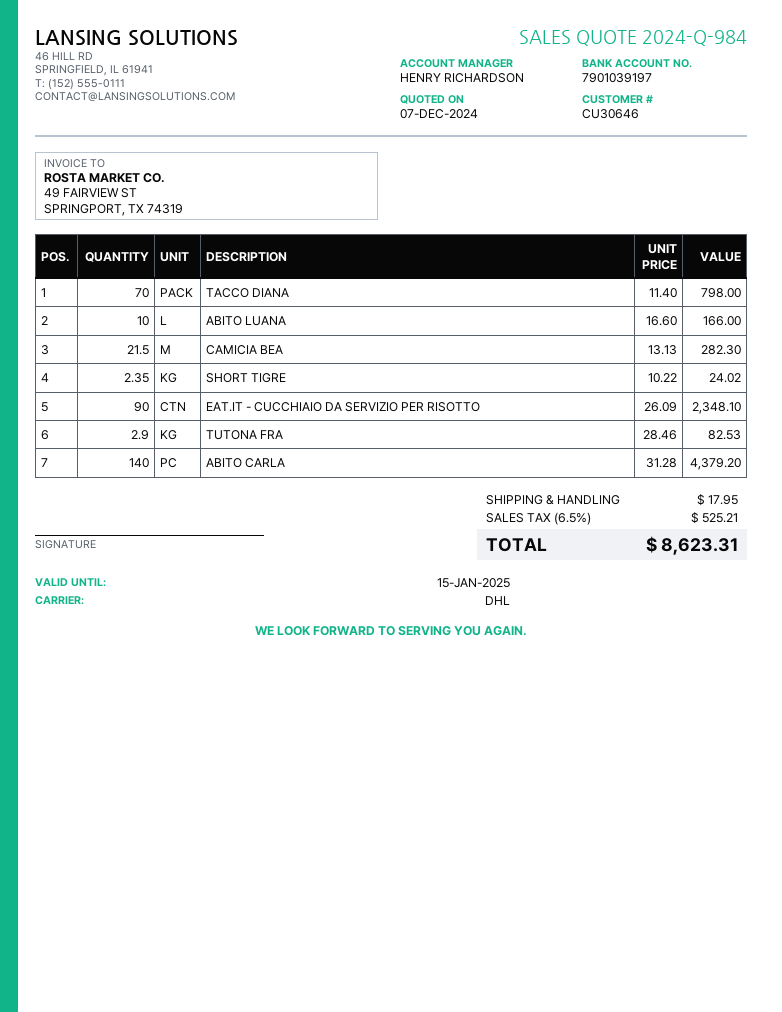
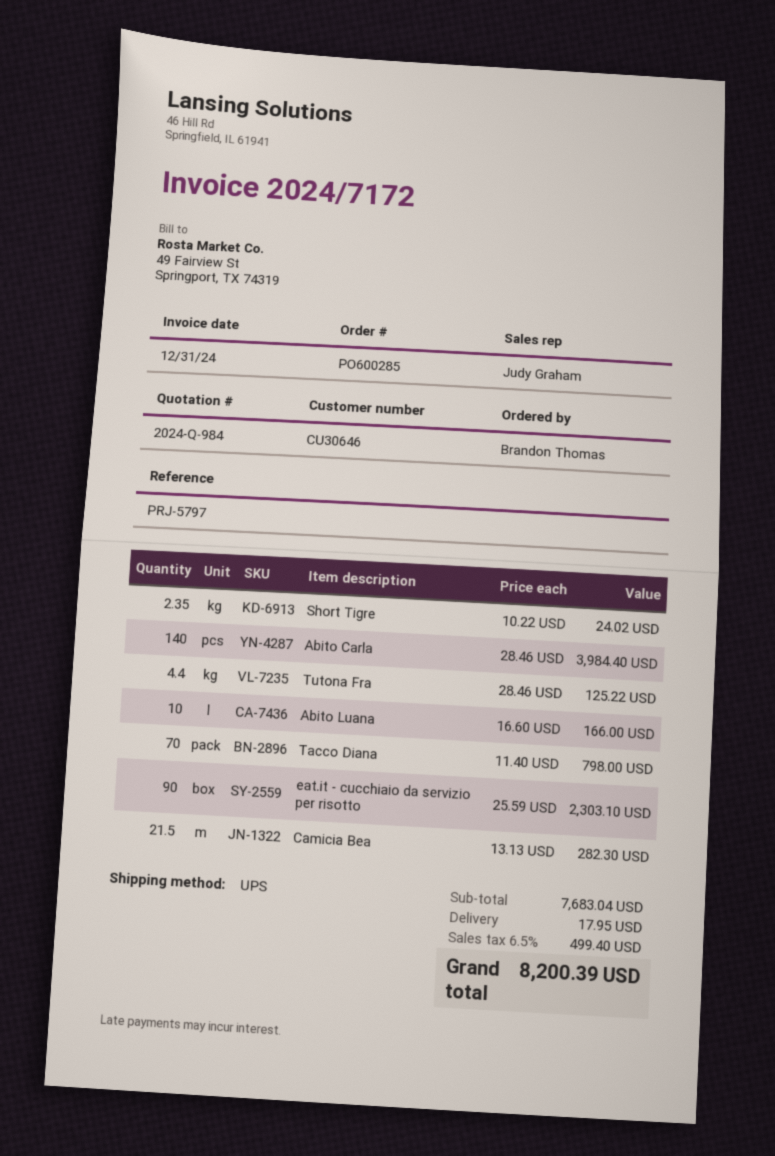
sales rep: HENRY RICHARDSON -> Judy Graham
shipping method: DHL -> UPS
EAT.IT - CUCCHIAIO DA SERVIZIO PER RISOTTO: 90 x 26.09 = 2348.10 -> 90 x 25.59 = 2303.10
TUTONA FRA: 2.9 x 28.46 = 82.53 -> 4.4 x 28.46 = 125.22
ABITO CARLA: 140 x 31.28 = 4379.20 -> 140 x 28.46 = 3984.40
tax: 6.5% = 525.21 -> 6.5% = 499.40
total: 8623.31 -> 8200.39

